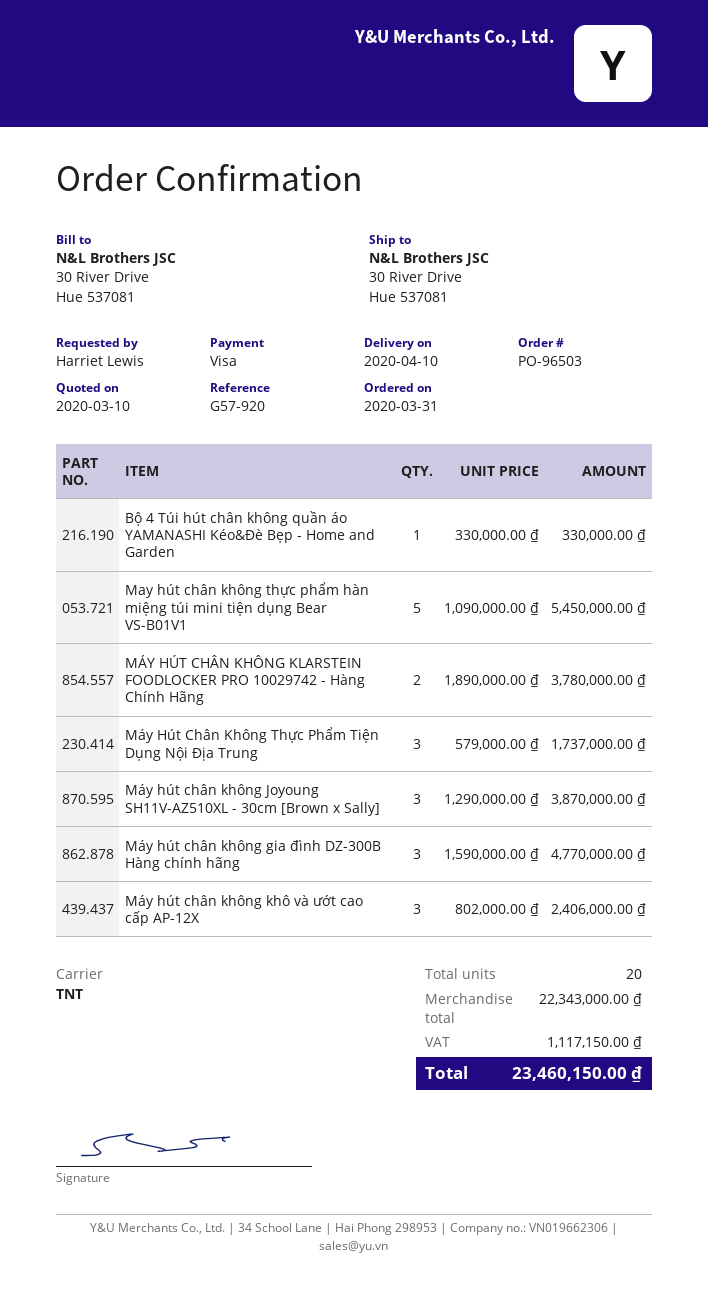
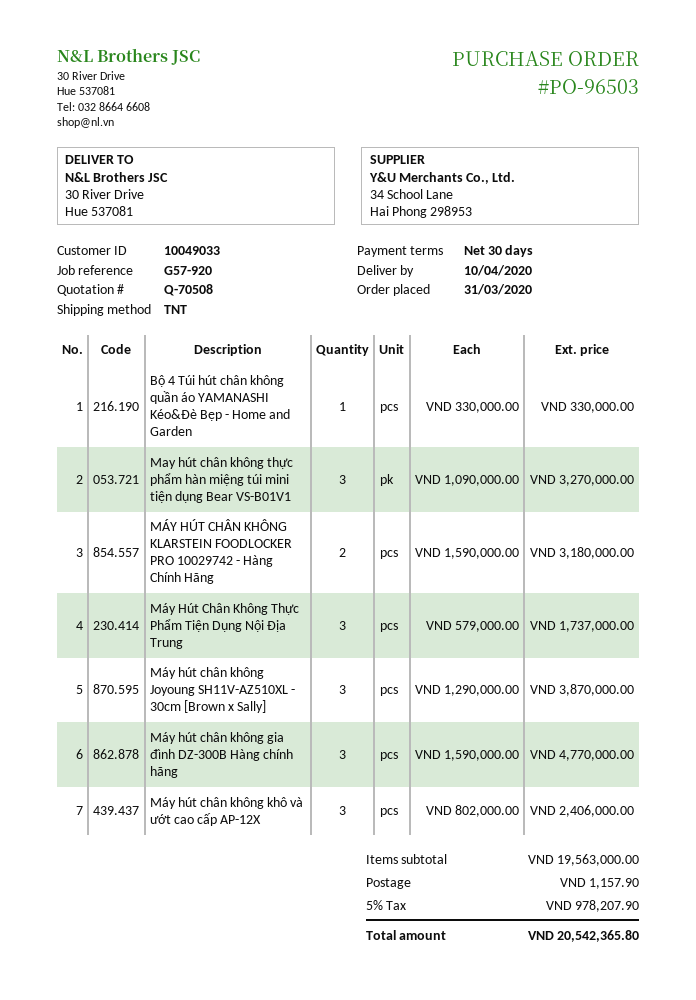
May hút chân không thực phẩm hàn miệng túi mini tiện dụng Bear VS-B01V1: 5 x 1090000.00 = 5450000.00 -> 3 x 1090000.00 = 3270000.00
MÁY HÚT CHÂN KHÔNG KLARSTEIN FOODLOCKER PRO 10029742 - Hàng Chính Hãng: 2 x 1890000.00 = 3780000.00 -> 2 x 1590000.00 = 3180000.00
subtotal: 22343000.00 -> 19563000.00
shipping: none -> 1157.90
tax: 1117150.00 -> 978207.90
total: 23460150.00 -> 20542365.80

